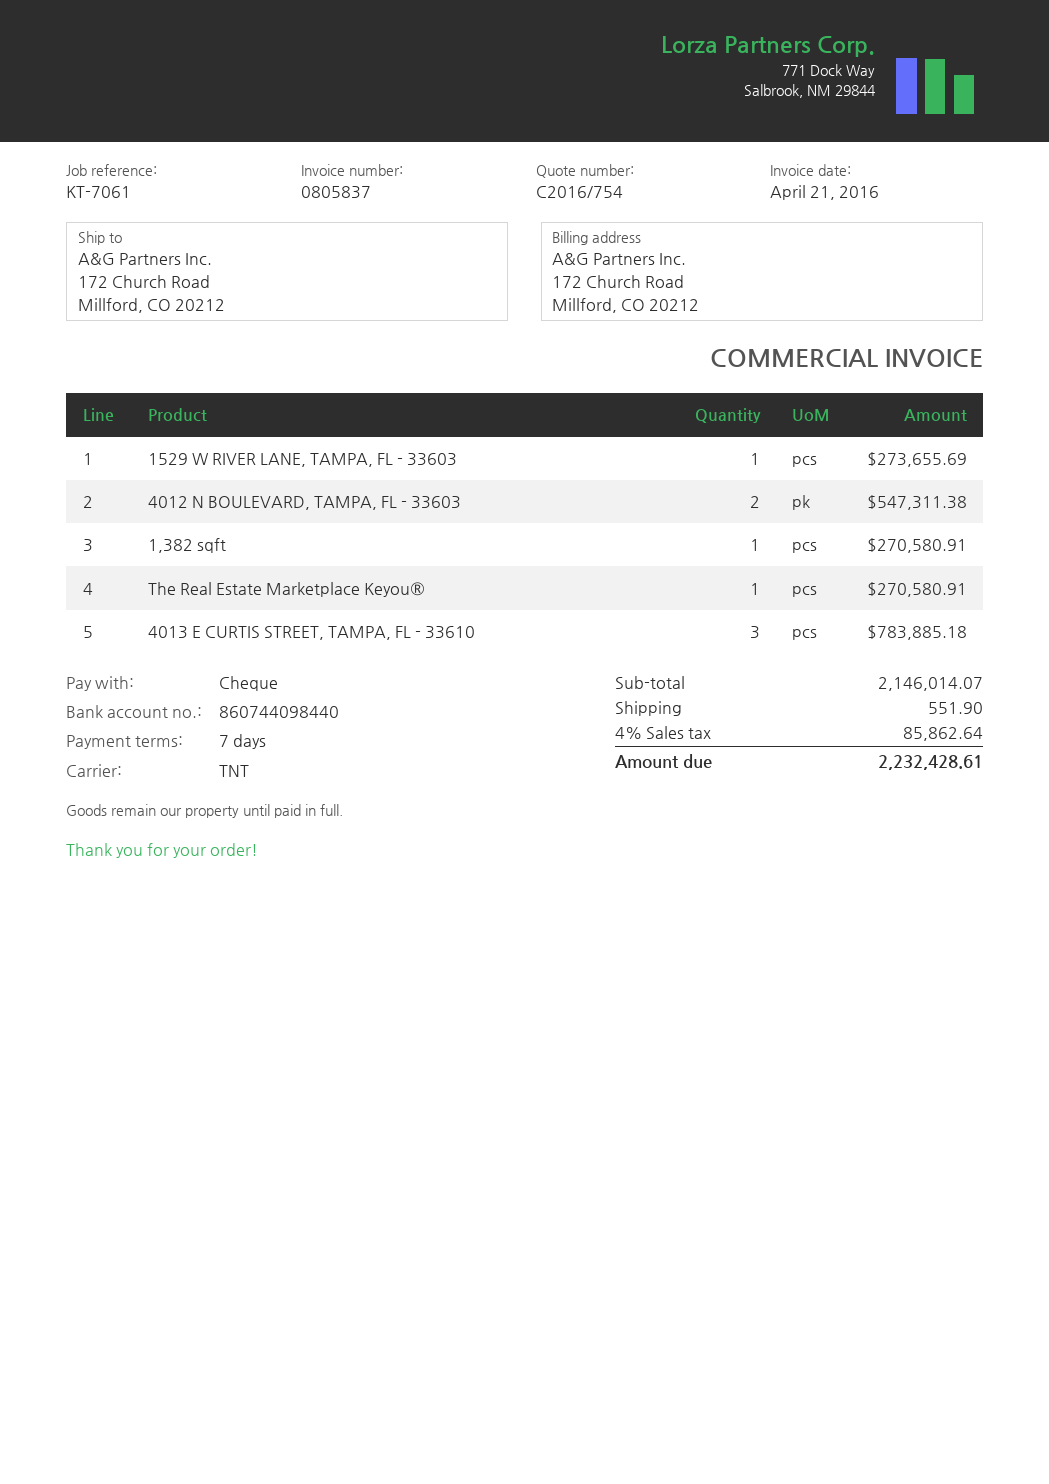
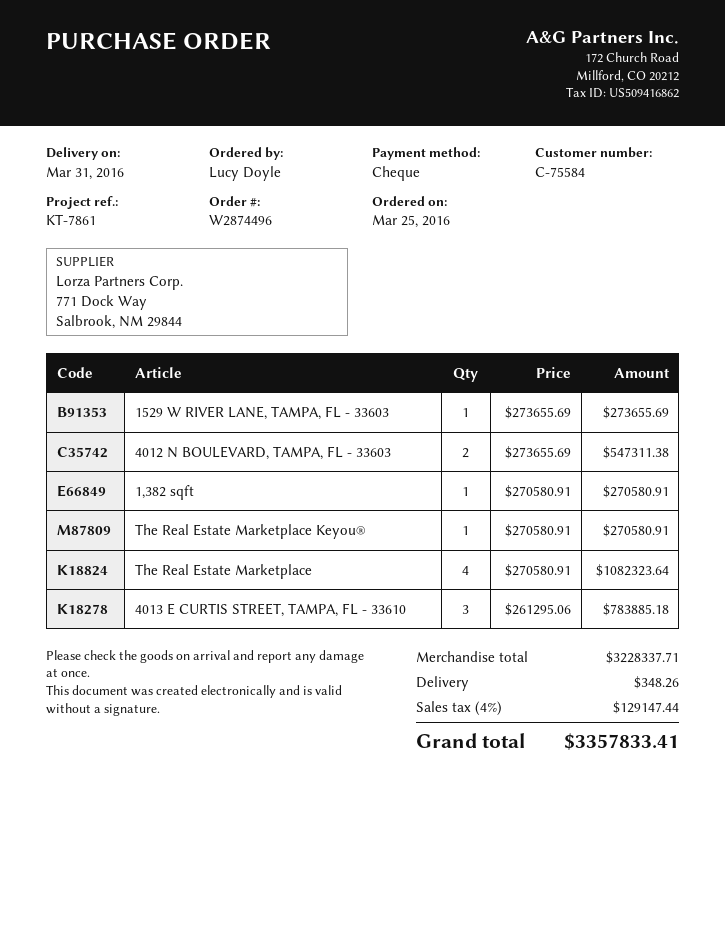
reference: KT-7061 -> KT-7861
The Real Estate Marketplace: none -> 4 for 1082323.64
subtotal: 2146014.07 -> 3228337.71
shipping: 551.90 -> 348.26
tax: 4% = 85862.64 -> 4% = 129147.44
total: 2232428.61 -> 3357833.41

